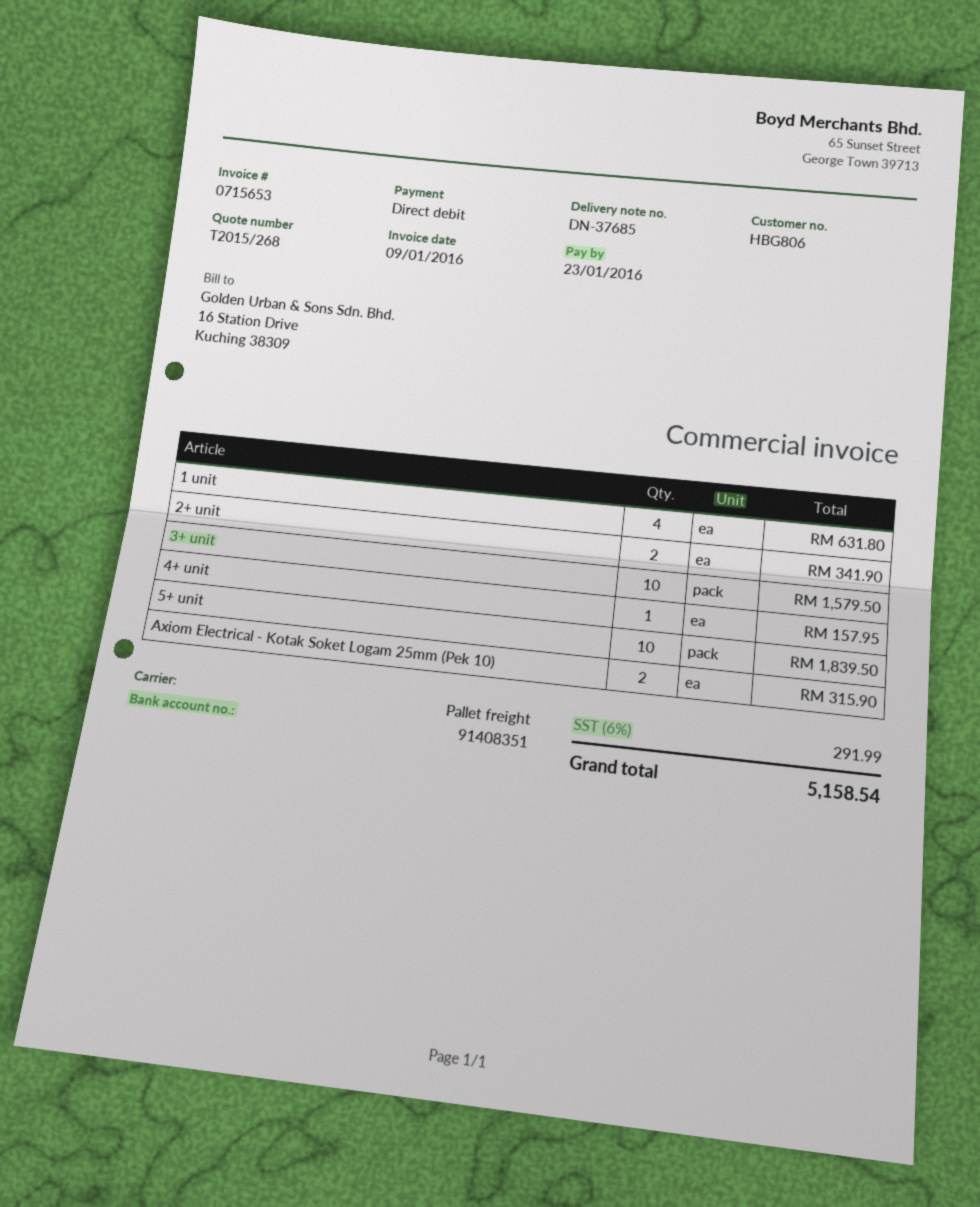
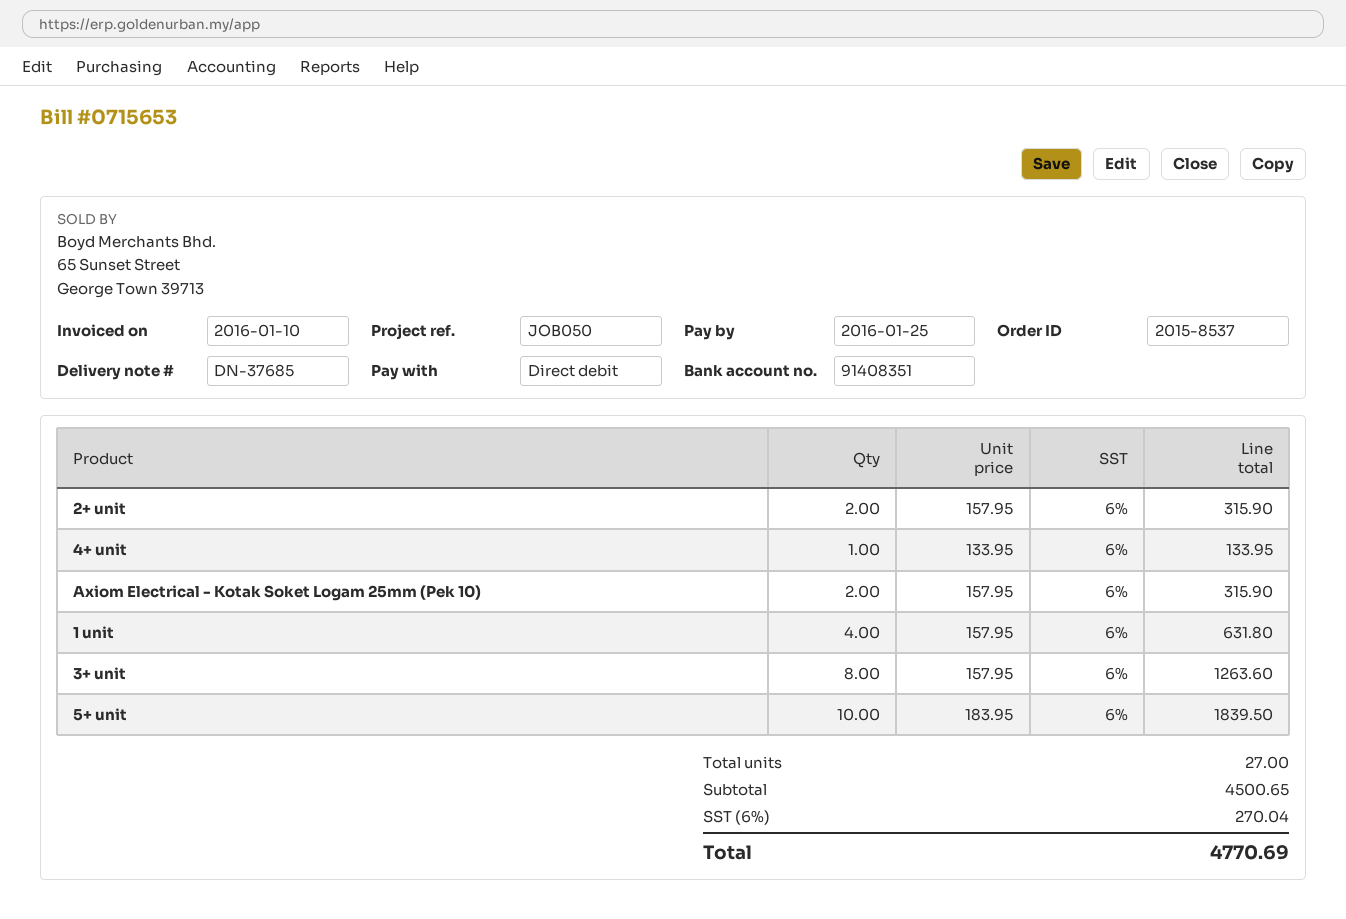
invoice date: 2016-01-09 -> 2016-01-10
due date: 2016-01-23 -> 2016-01-25
2+ unit: 2 for 341.90 -> 2 for 315.90
3+ unit: 10 for 1579.50 -> 8 for 1263.60
4+ unit: 1 for 157.95 -> 1 for 133.95
tax: 6% = 291.99 -> 6% = 270.04
total: 5158.54 -> 4770.69

